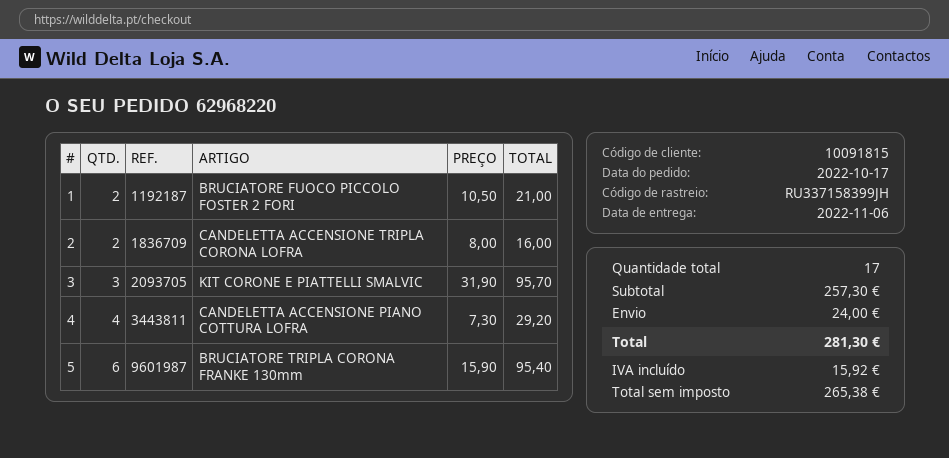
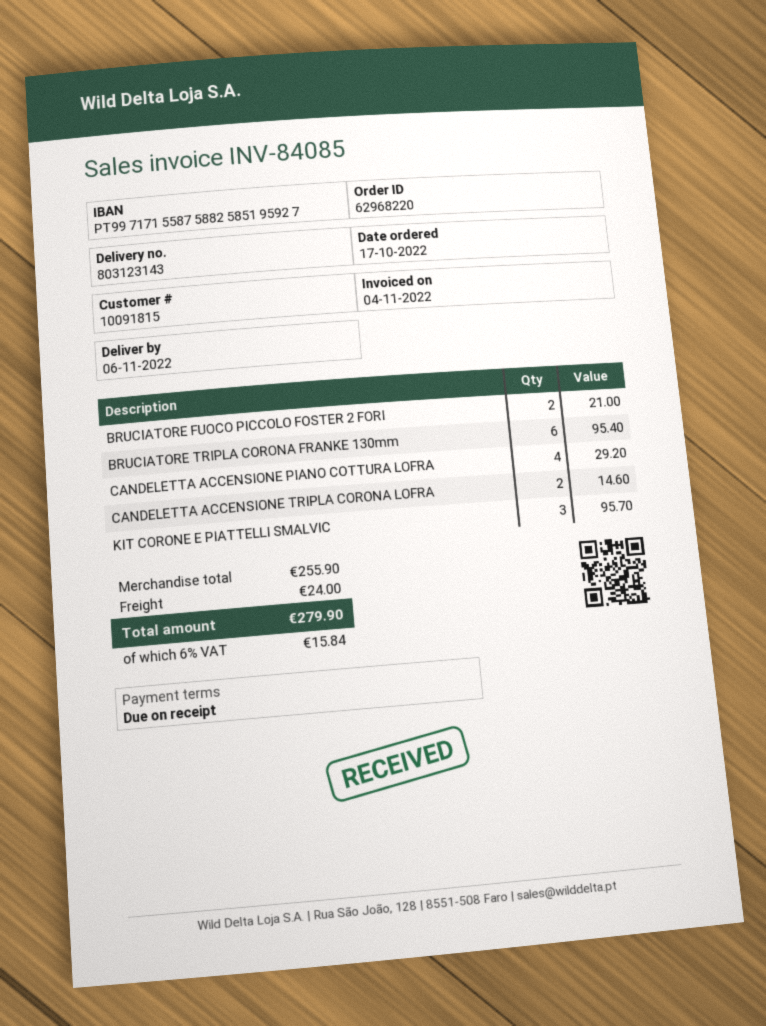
CANDELETTA ACCENSIONE TRIPLA CORONA LOFRA: 2 for 16.00 -> 2 for 14.60
subtotal: 257.30 -> 255.90
tax: 15.92 -> 15.84
total: 281.30 -> 279.90

